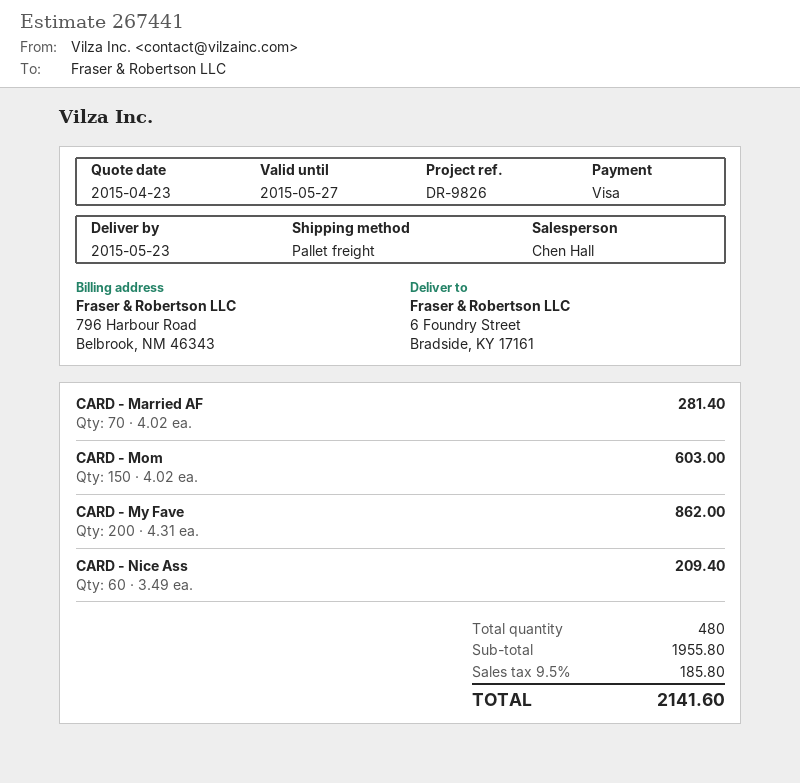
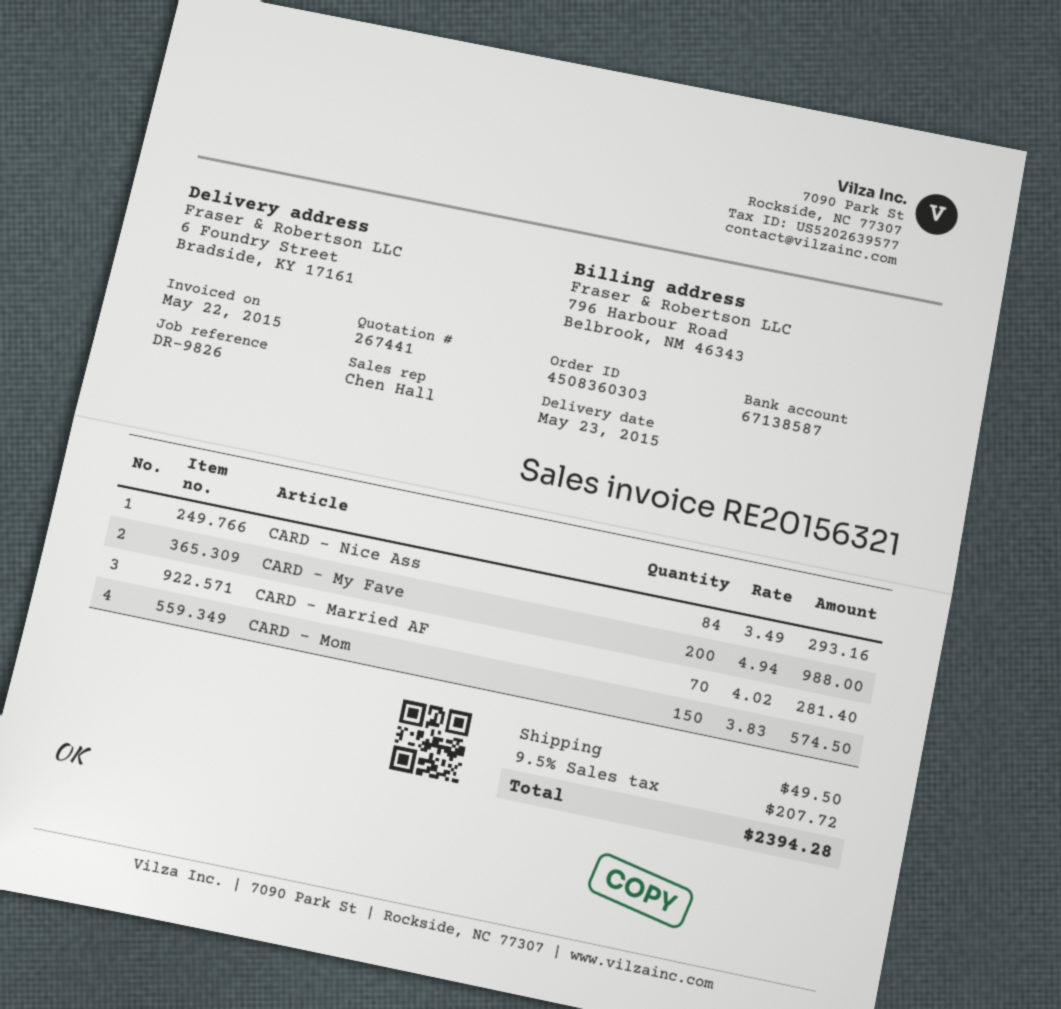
CARD - Mom: 150 x 4.02 = 603.00 -> 150 x 3.83 = 574.50
CARD - My Fave: 200 x 4.31 = 862.00 -> 200 x 4.94 = 988.00
CARD - Nice Ass: 60 x 3.49 = 209.40 -> 84 x 3.49 = 293.16
shipping: none -> 49.50
tax: 9.5% = 185.80 -> 9.5% = 207.72
total: 2141.60 -> 2394.28

